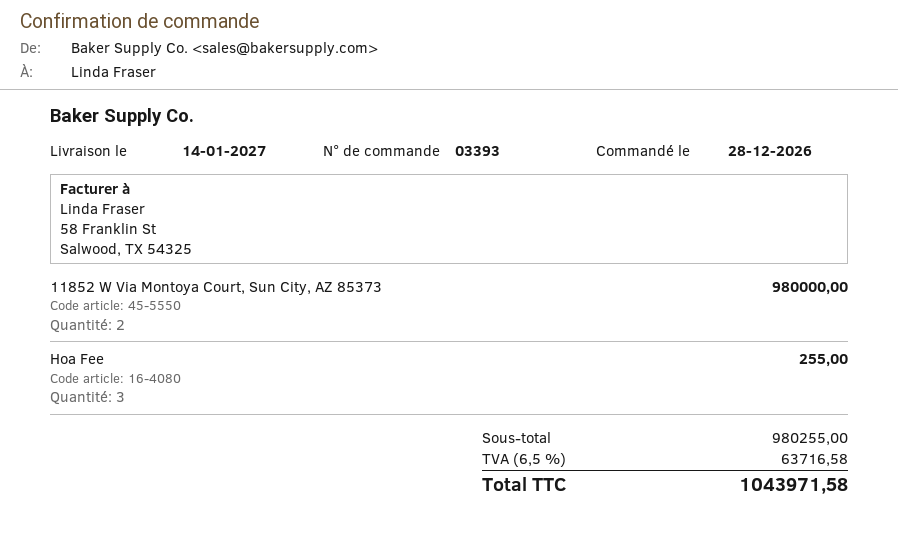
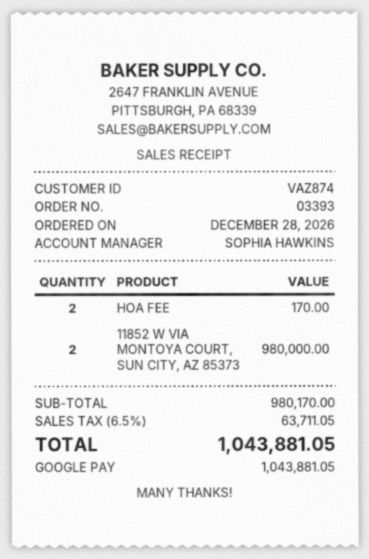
Hoa Fee: 3 for 255.00 -> 2 for 170.00
subtotal: 980255.00 -> 980170.00
tax: 6.5% = 63716.58 -> 6.5% = 63711.05
total: 1043971.58 -> 1043881.05

